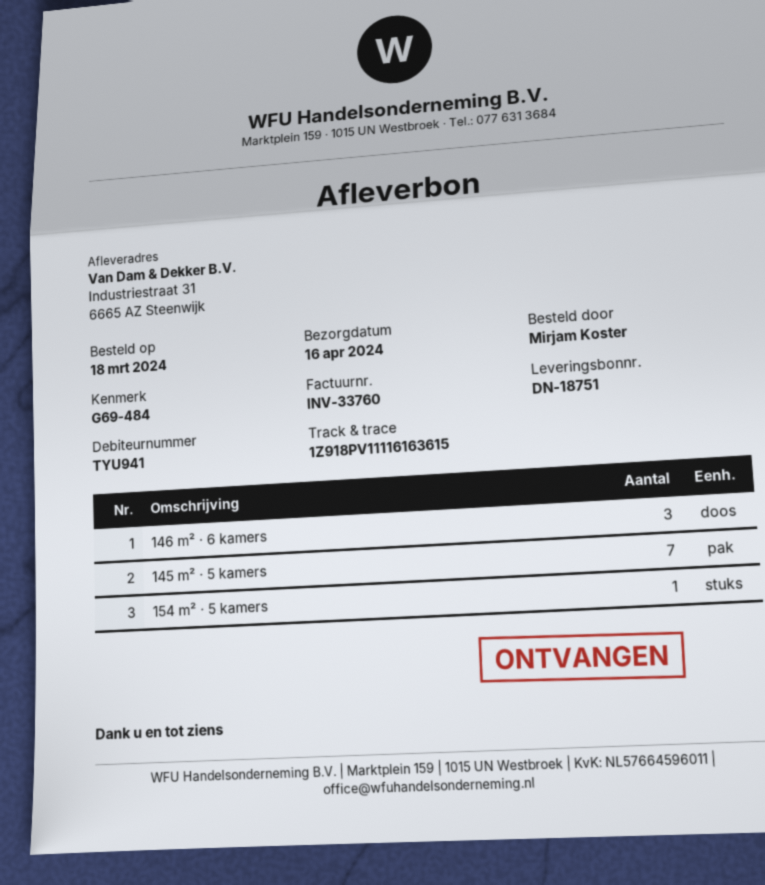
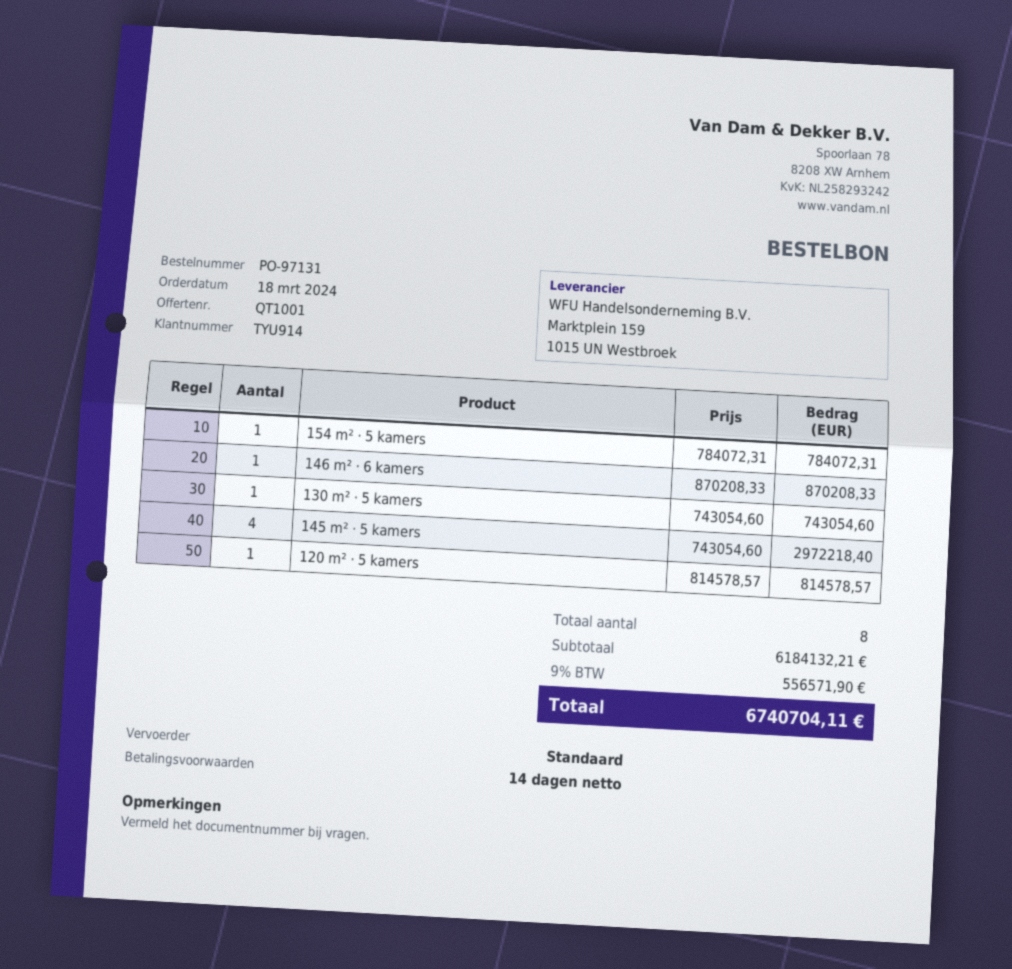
customer number: TYU941 -> TYU914
146 m² · 6 kamers: 3 -> 1
145 m² · 5 kamers: 7 -> 4
130 m² · 5 kamers: none -> 1
120 m² · 5 kamers: none -> 1

